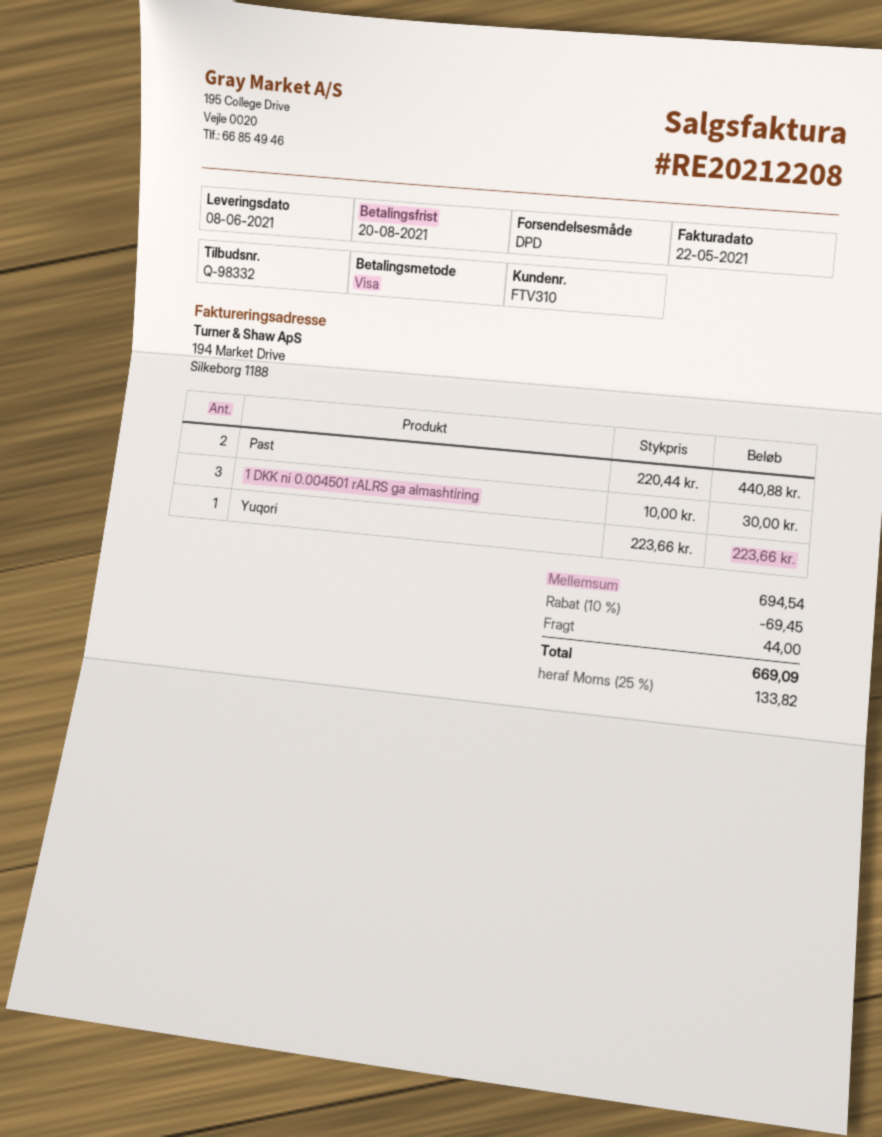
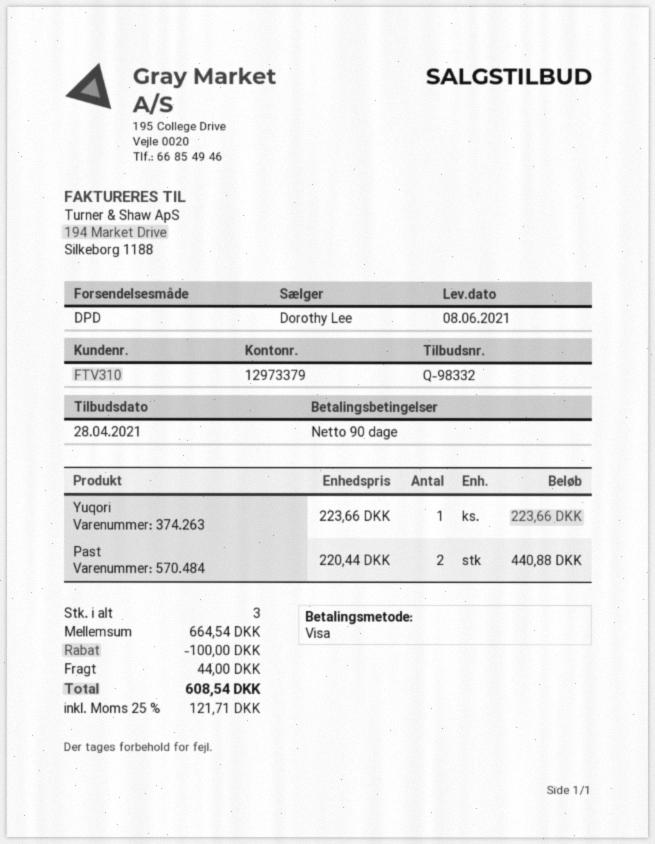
1 DKK ni 0.004501 rALRS ga almashtiring: 3 x 10.00 = 30.00 -> none
subtotal: 694.54 -> 664.54
discount: 69.45 -> 100.00
tax: 25% = 133.82 -> 25% = 121.71
total: 669.09 -> 608.54

